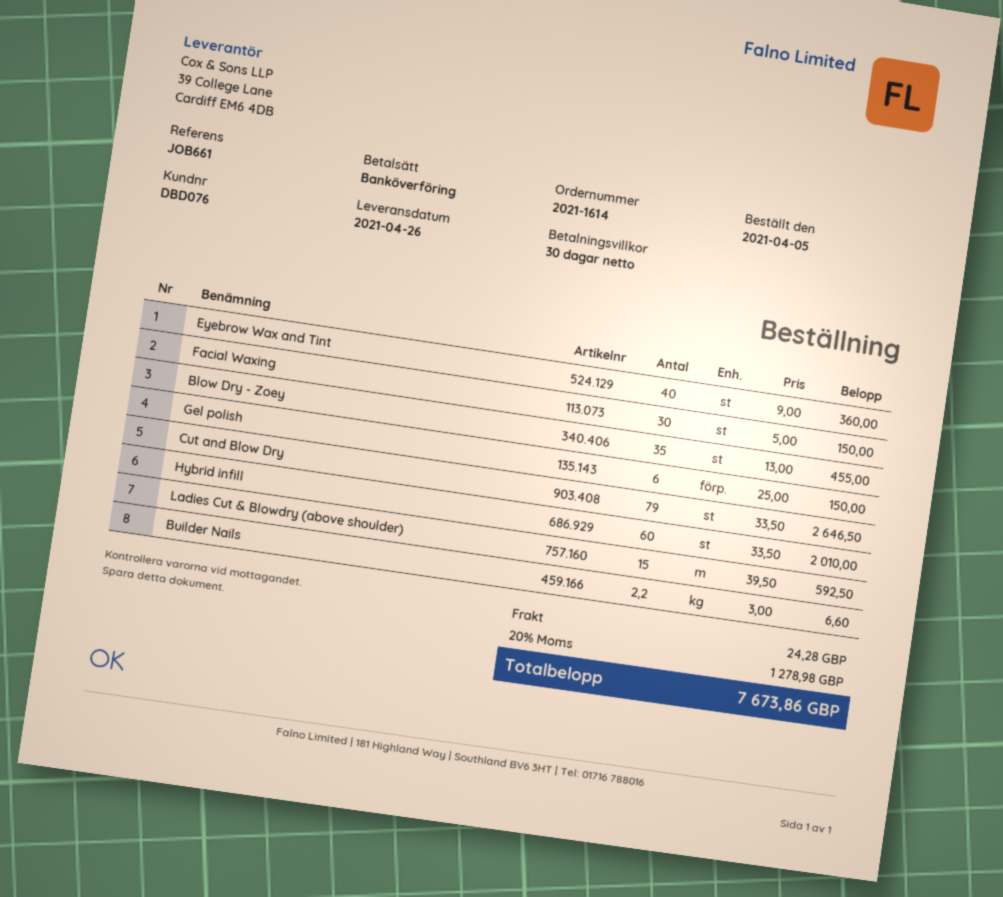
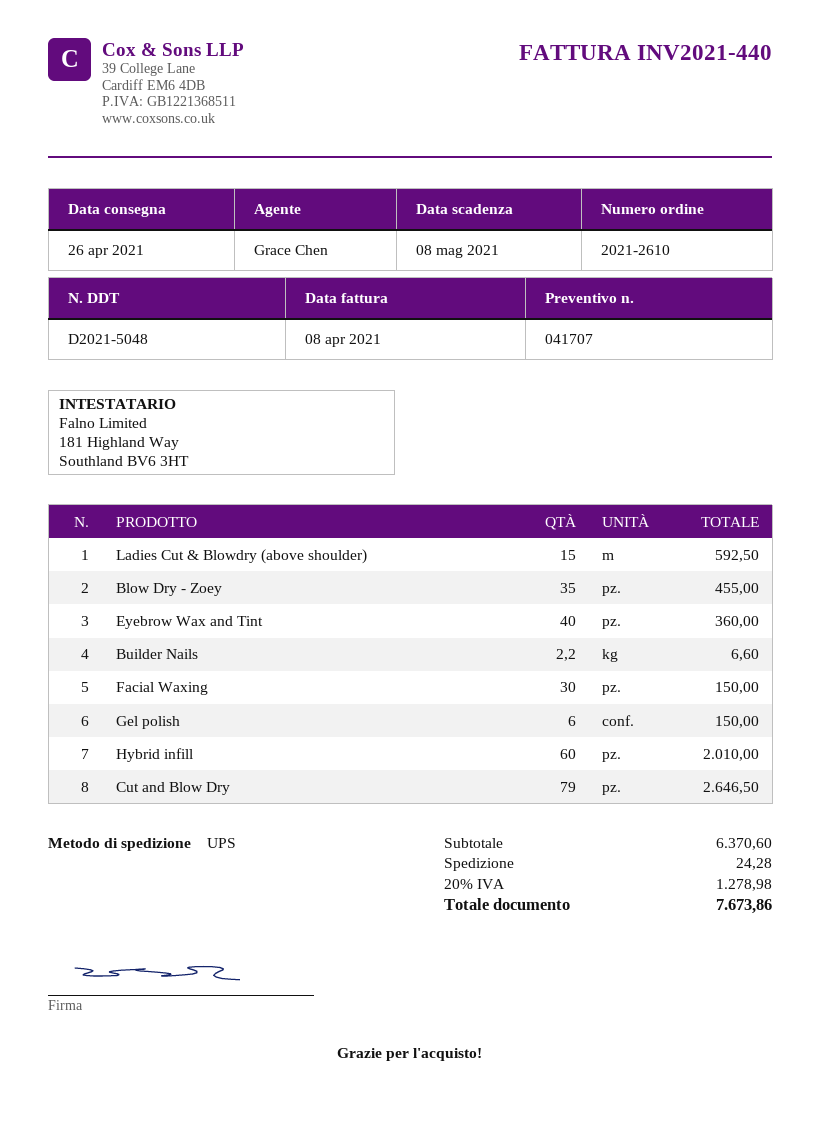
order number: 2021-1614 -> 2021-2610

